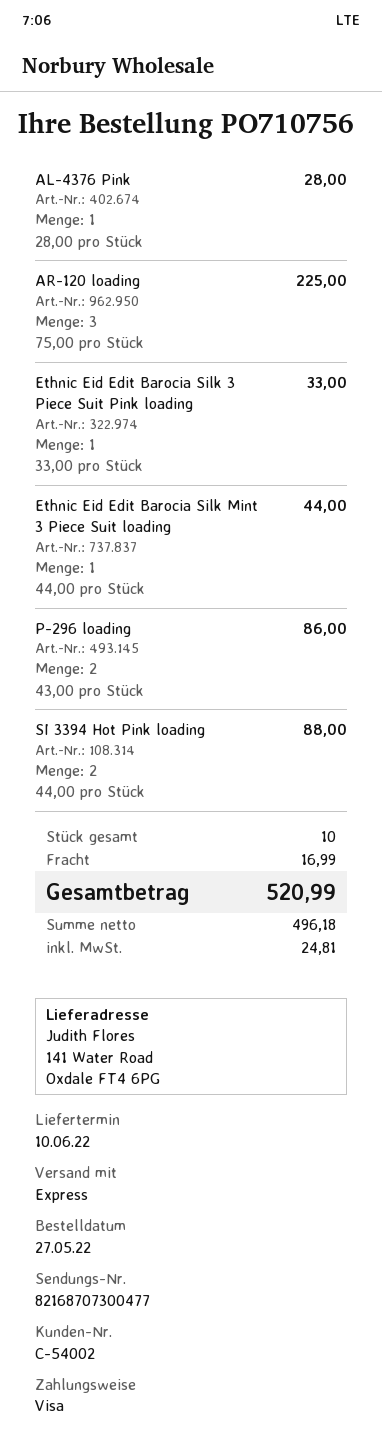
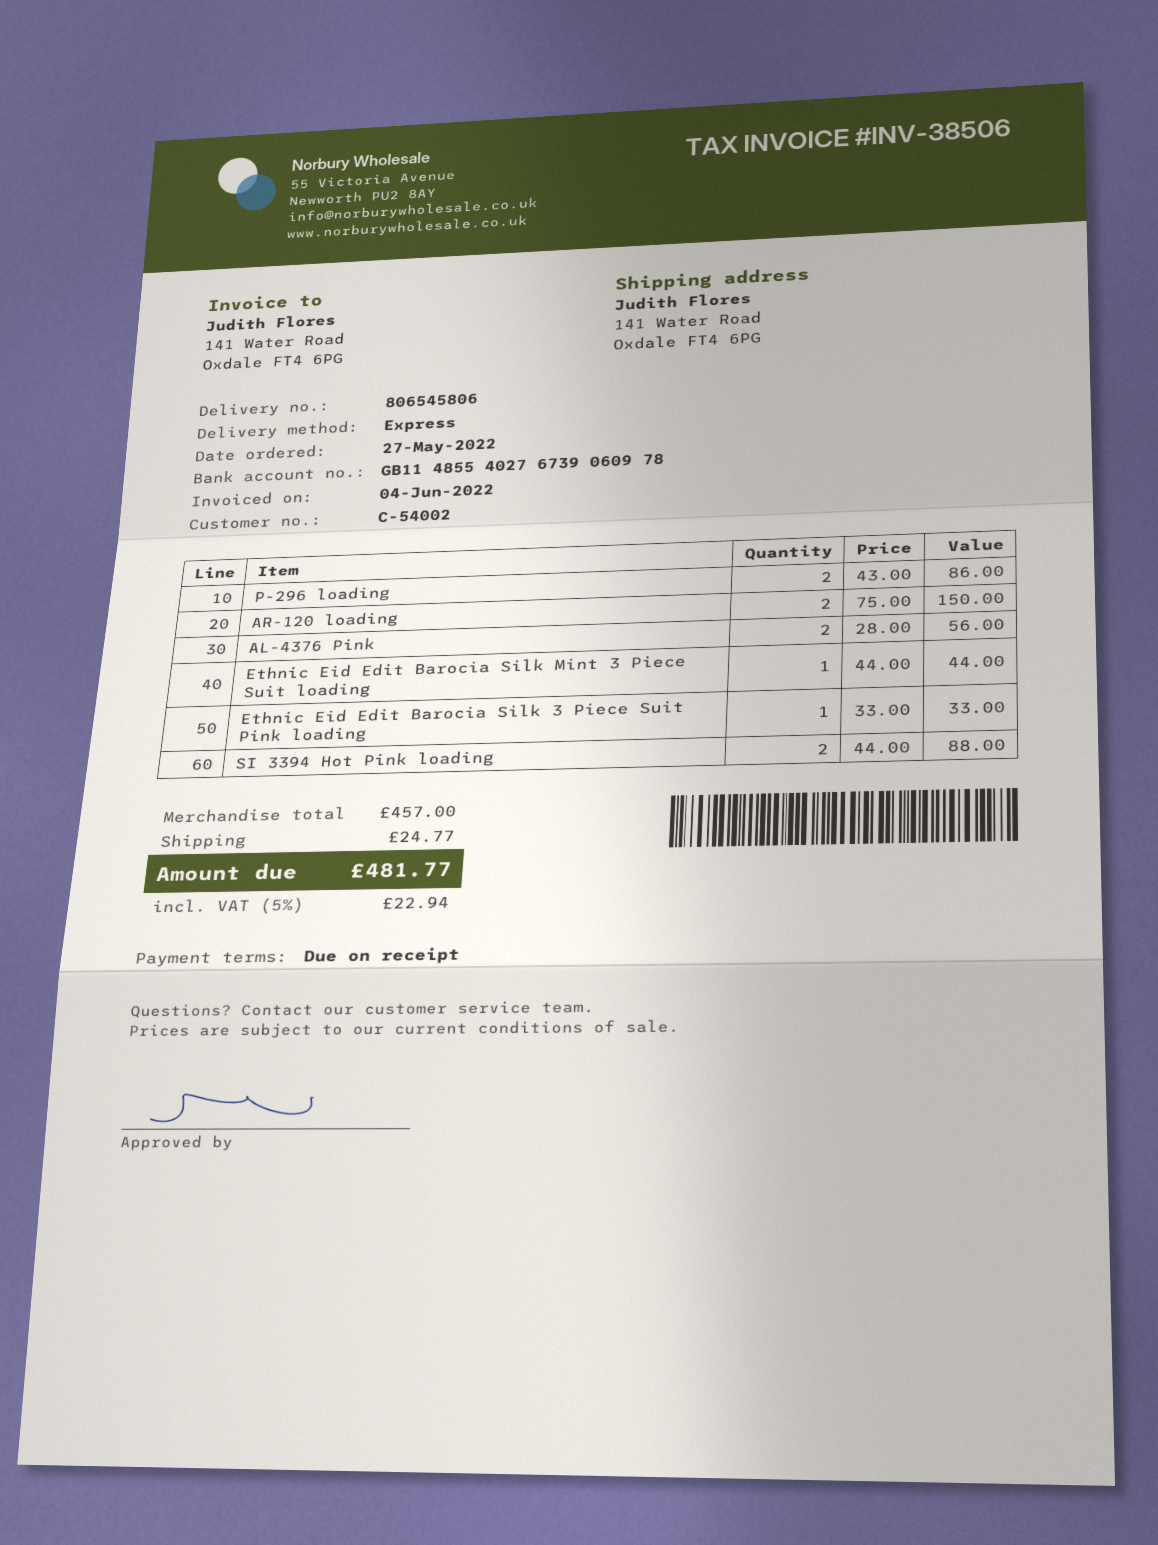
AL-4376 Pink: 1 x 28.00 = 28.00 -> 2 x 28.00 = 56.00
AR-120 loading: 3 x 75.00 = 225.00 -> 2 x 75.00 = 150.00
shipping: 16.99 -> 24.77
tax: 24.81 -> 22.94
total: 520.99 -> 481.77

